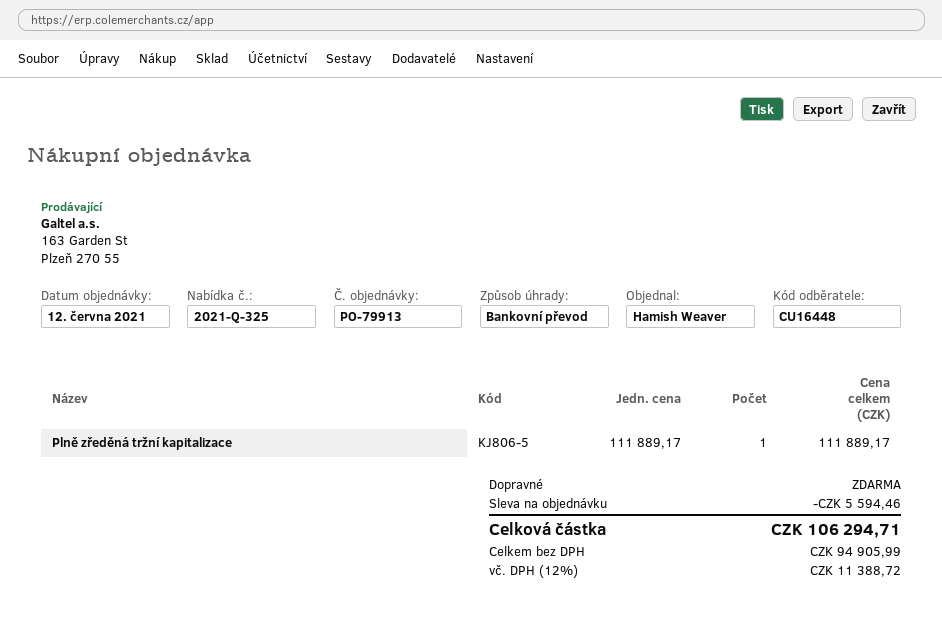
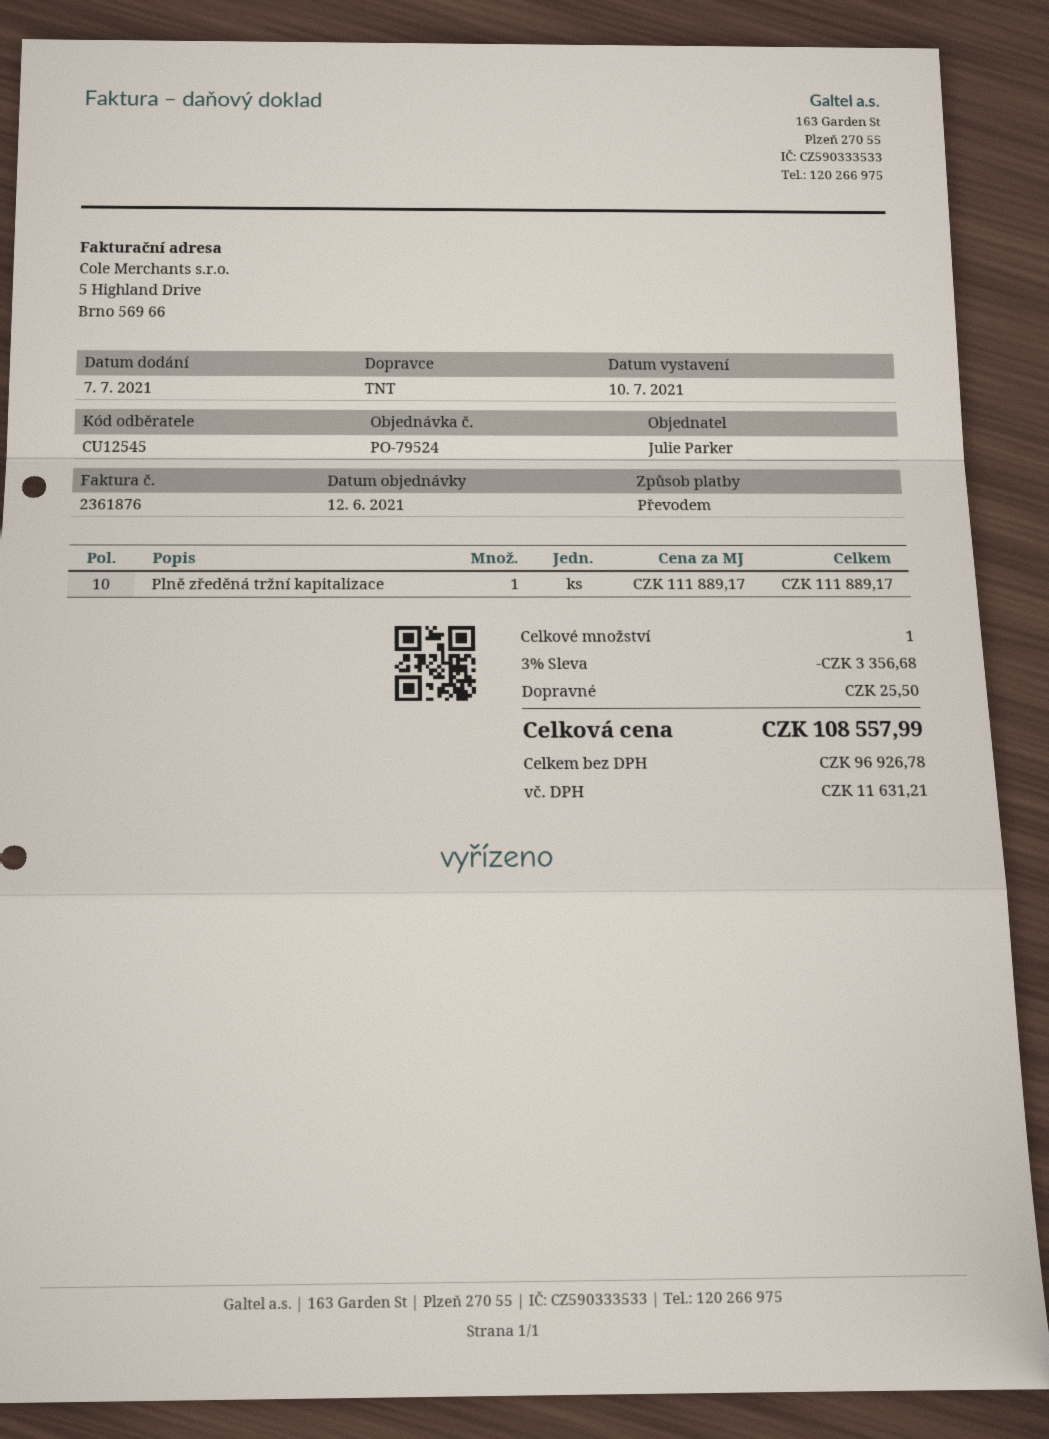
order number: PO-79913 -> PO-79524
customer number: CU16448 -> CU12545
ordered by: Hamish Weaver -> Julie Parker
discount: 5594.46 -> 3356.68
shipping: 0.00 -> 25.50
net: 94905.99 -> 96926.78
tax: 11388.72 -> 11631.21
total: 106294.71 -> 108557.99

